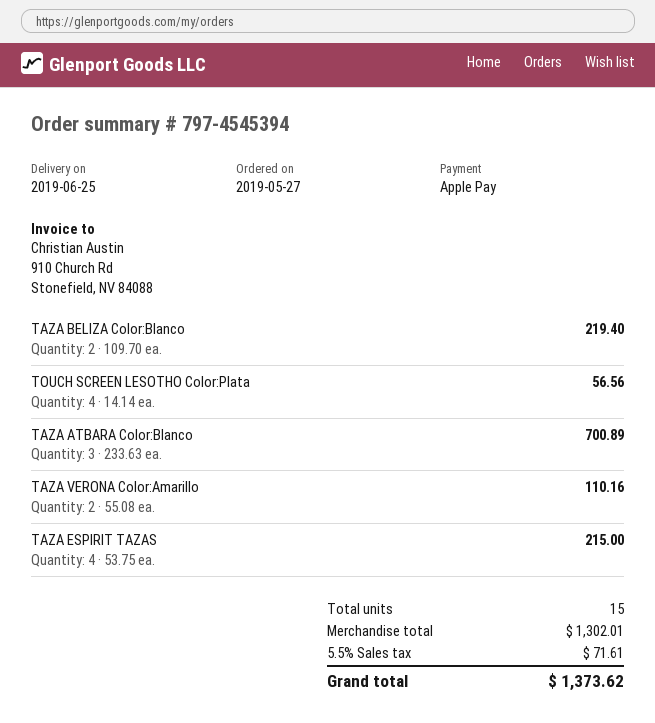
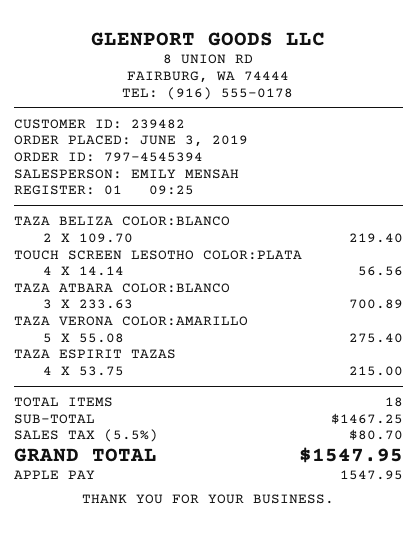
order date: 2019-05-27 -> 2019-06-03
TAZA VERONA Color:Amarillo: 2 x 55.08 = 110.16 -> 5 x 55.08 = 275.40
total quantity: 15 -> 18
subtotal: 1302.01 -> 1467.25
tax: 5.5% = 71.61 -> 5.5% = 80.70
total: 1373.62 -> 1547.95

